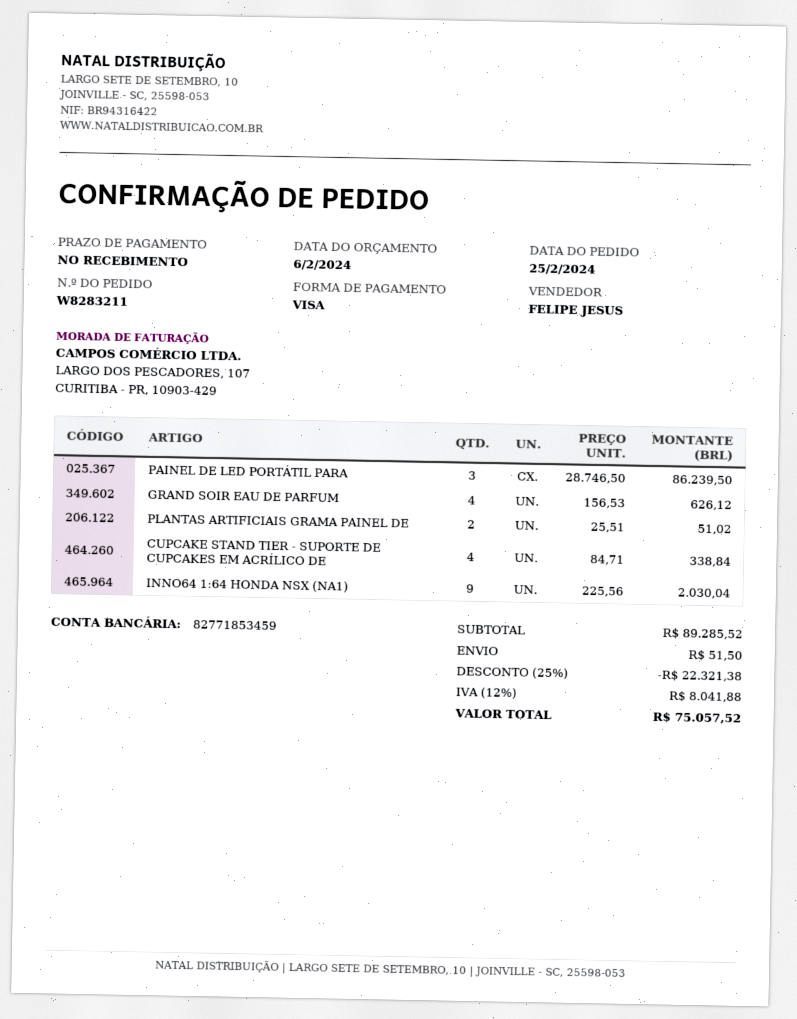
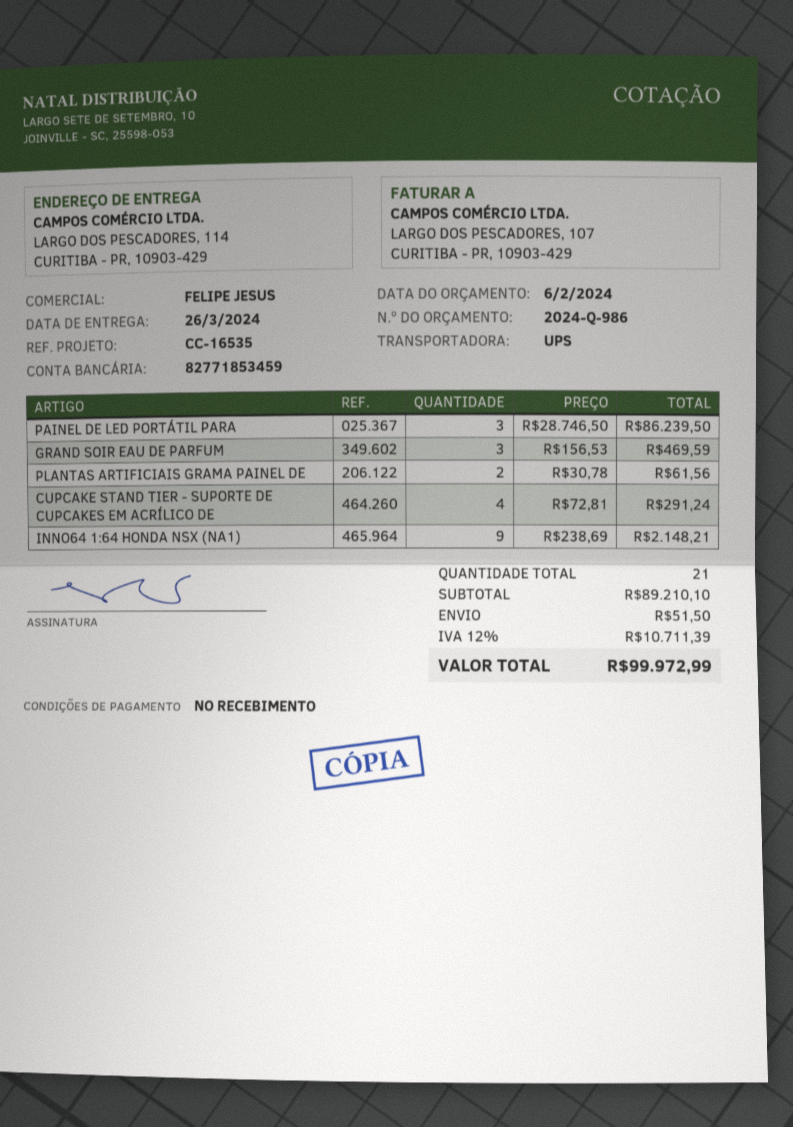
GRAND SOIR EAU DE PARFUM: 4 x 156.53 = 626.12 -> 3 x 156.53 = 469.59
PLANTAS ARTIFICIAIS GRAMA PAINEL DE: 2 x 25.51 = 51.02 -> 2 x 30.78 = 61.56
CUPCAKE STAND TIER - SUPORTE DE CUPCAKES EM ACRÍLICO DE: 4 x 84.71 = 338.84 -> 4 x 72.81 = 291.24
INNO64 1:64 HONDA NSX (NA1): 9 x 225.56 = 2030.04 -> 9 x 238.69 = 2148.21
subtotal: 89285.52 -> 89210.10
discount: 25% = 22321.38 -> none
tax: 12% = 8041.88 -> 12% = 10711.39
total: 75057.52 -> 99972.99

